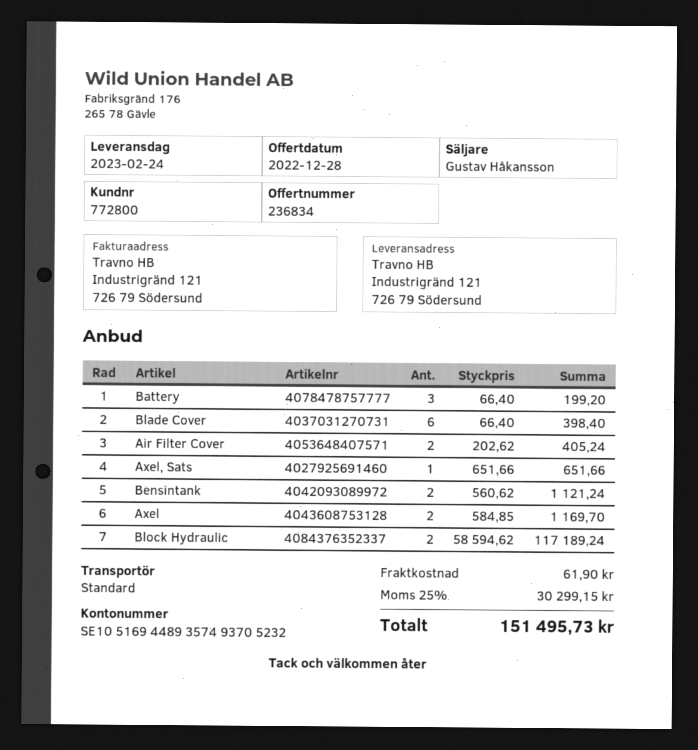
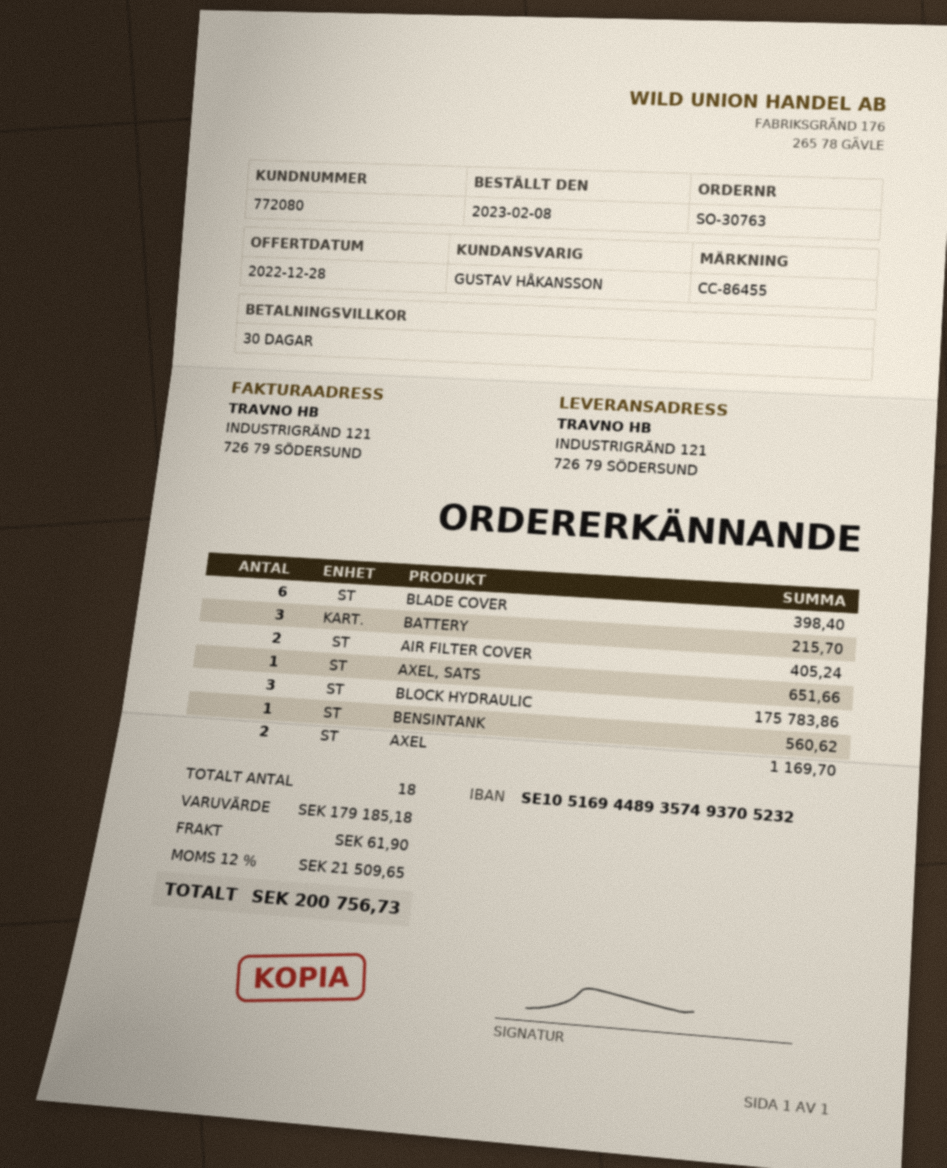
customer number: 772800 -> 772080
Battery: 3 for 199.20 -> 3 for 215.70
Bensintank: 2 for 1121.24 -> 1 for 560.62
Block Hydraulic: 2 for 117189.24 -> 3 for 175783.86
tax: 25% = 30299.15 -> 12% = 21509.65
total: 151495.73 -> 200756.73

